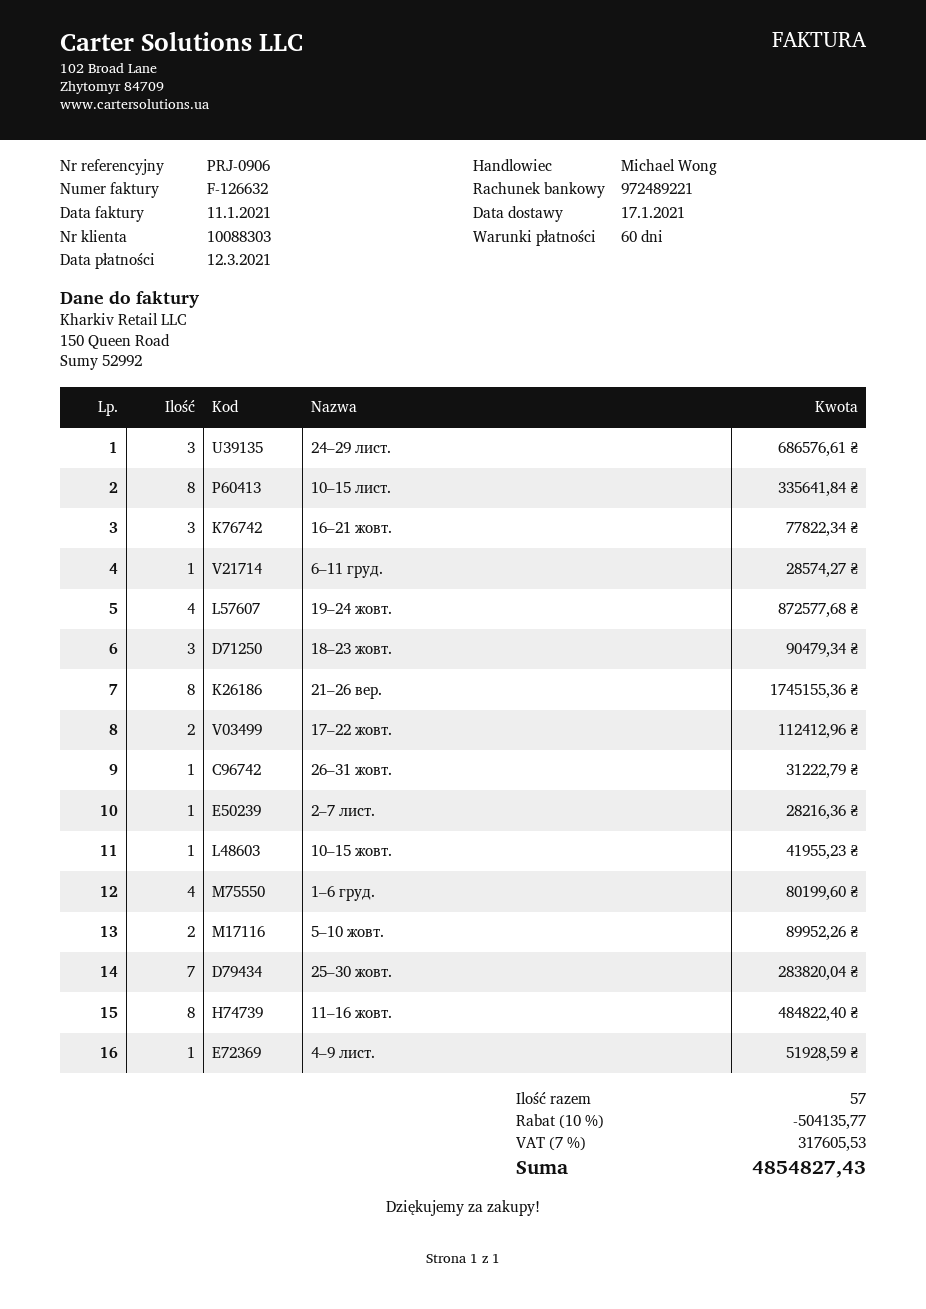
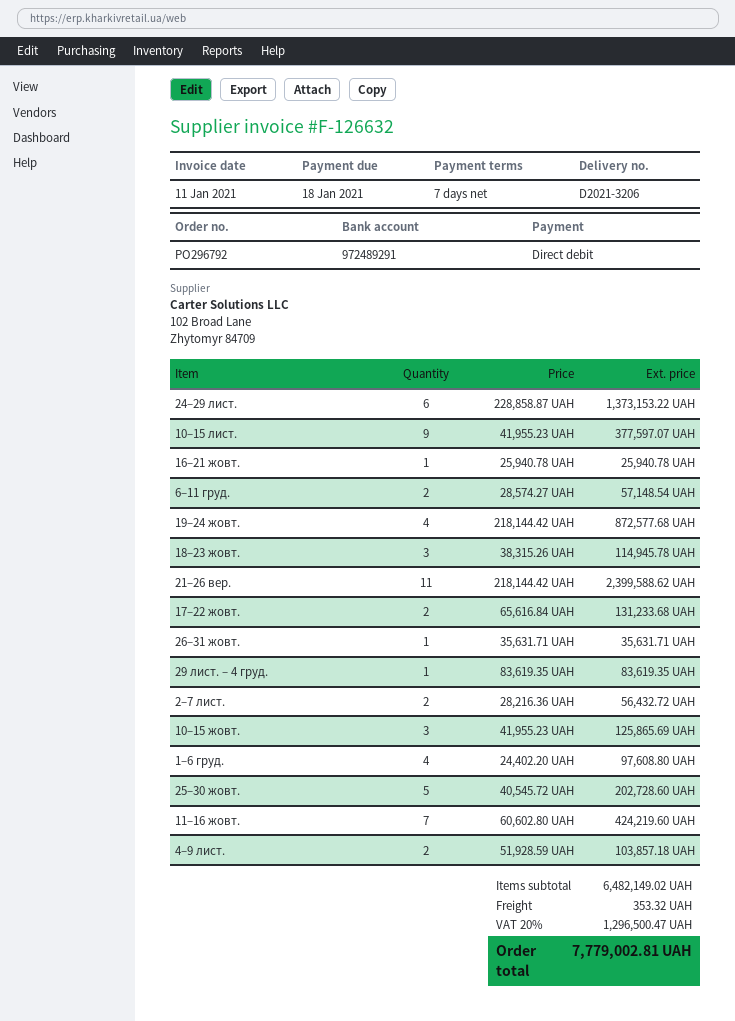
payment terms: 60 days -> 7 days
due date: 2021-03-12 -> 2021-01-18
bank account: 972489221 -> 972489291
24–29 лист.: 3 for 686576.61 -> 6 for 1373153.22
10–15 лист.: 8 for 335641.84 -> 9 for 377597.07
16–21 жовт.: 3 for 77822.34 -> 1 for 25940.78
6–11 груд.: 1 for 28574.27 -> 2 for 57148.54
18–23 жовт.: 3 for 90479.34 -> 3 for 114945.78
21–26 вер.: 8 for 1745155.36 -> 11 for 2399588.62
17–22 жовт.: 2 for 112412.96 -> 2 for 131233.68
26–31 жовт.: 1 for 31222.79 -> 1 for 35631.71
2–7 лист.: 1 for 28216.36 -> 2 for 56432.72
10–15 жовт.: 1 for 41955.23 -> 3 for 125865.69
1–6 груд.: 4 for 80199.60 -> 4 for 97608.80
5–10 жовт.: 2 for 89952.26 -> none
25–30 жовт.: 7 for 283820.04 -> 5 for 202728.60
11–16 жовт.: 8 for 484822.40 -> 7 for 424219.60
4–9 лист.: 1 for 51928.59 -> 2 for 103857.18
29 лист. – 4 груд.: none -> 1 for 83619.35
discount: 10% = 504135.77 -> none
shipping: none -> 353.32
tax: 7% = 317605.53 -> 20% = 1296500.47
total: 4854827.43 -> 7779002.81

